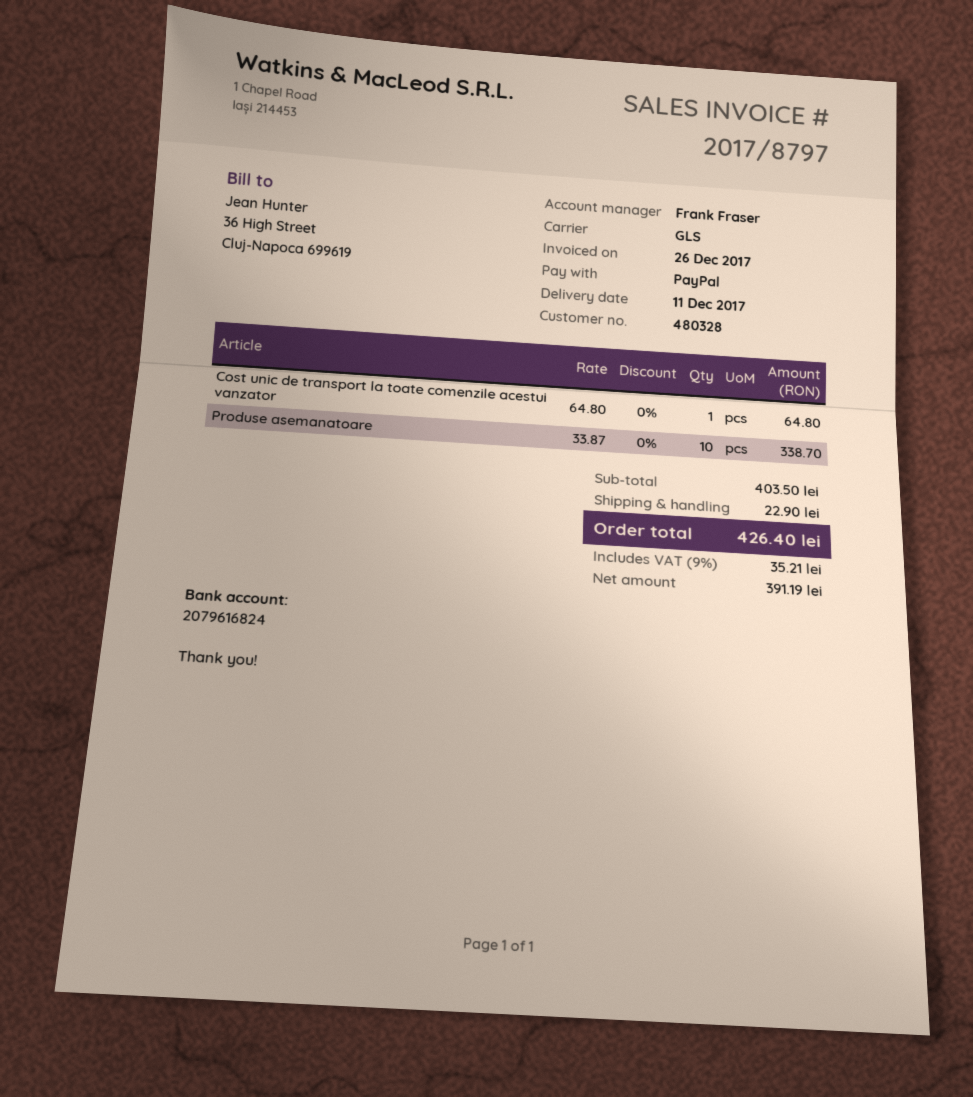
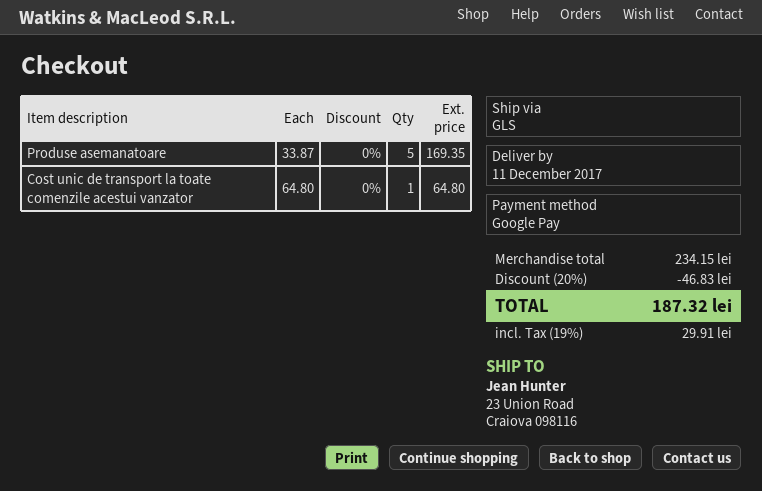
payment method: PayPal -> Google Pay
Produse asemanatoare: 10 x 33.87 = 338.70 -> 5 x 33.87 = 169.35
subtotal: 403.50 -> 234.15
discount: none -> 20% = 46.83
shipping: 22.90 -> none
tax: 9% = 35.21 -> 19% = 29.91
total: 426.40 -> 187.32

